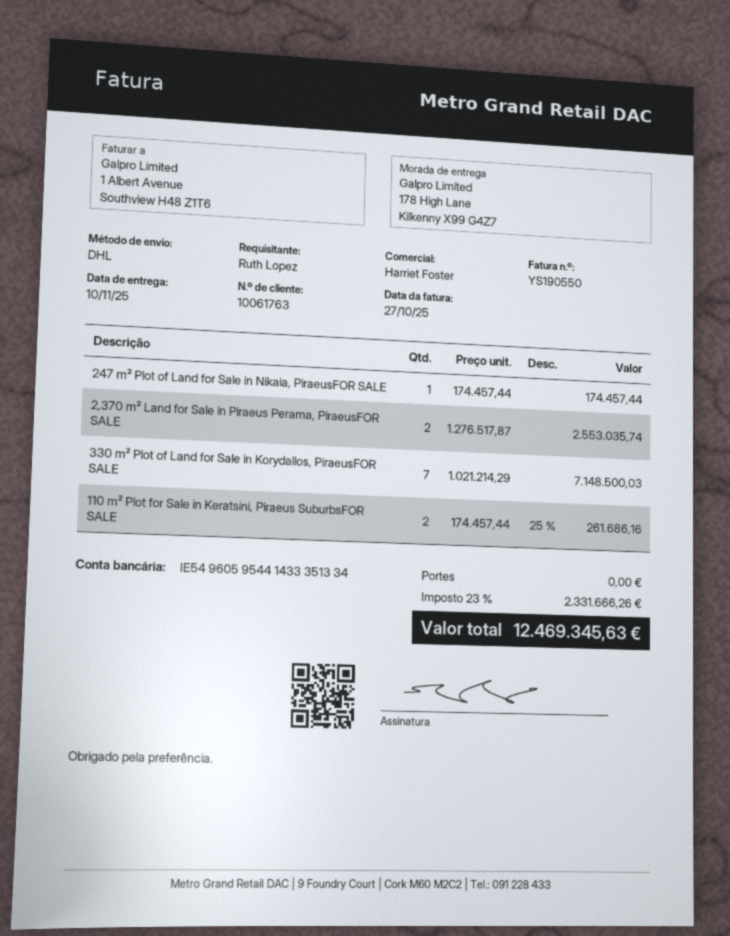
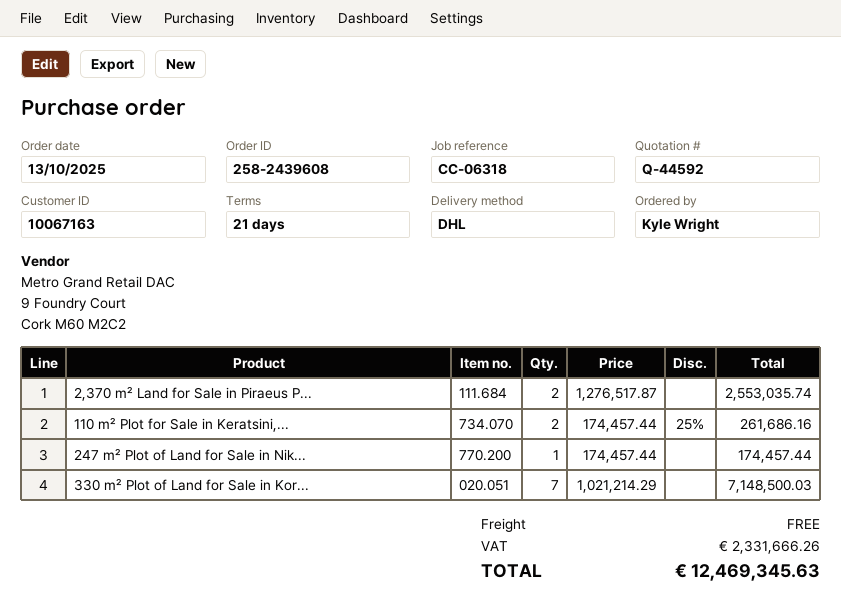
customer number: 10061763 -> 10067163
ordered by: Ruth Lopez -> Kyle Wright

